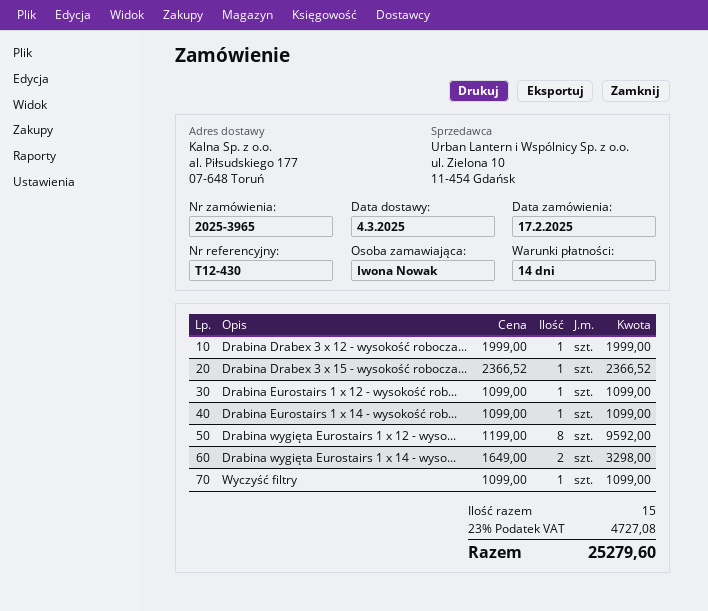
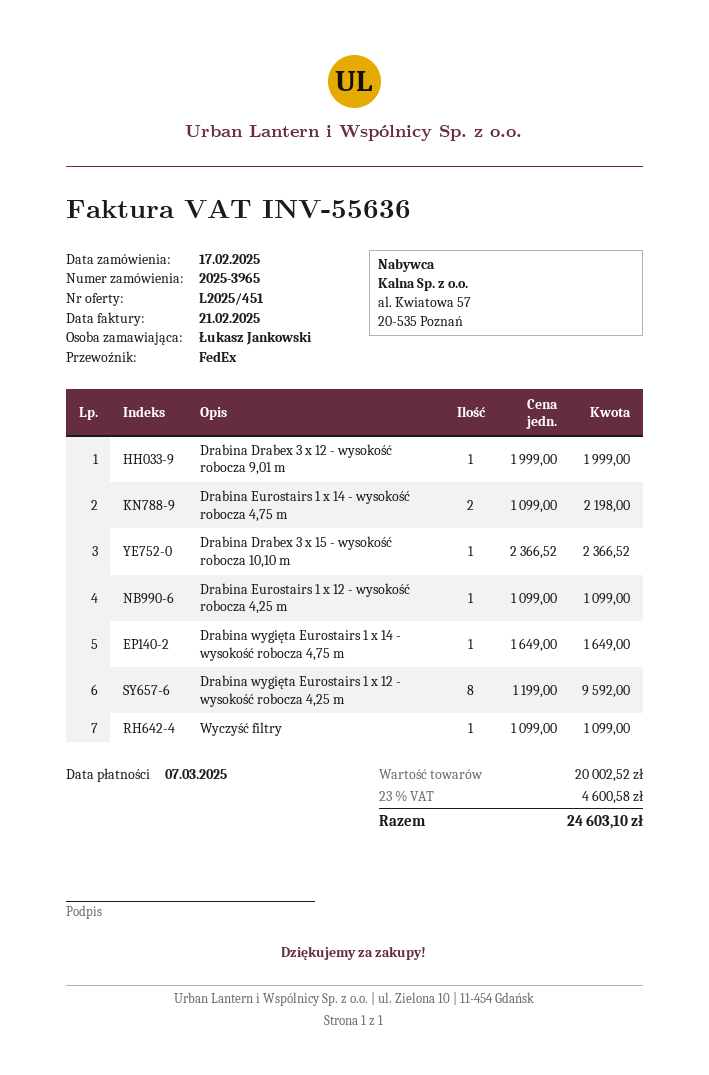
ordered by: Iwona Nowak -> Łukasz Jankowski
Drabina Eurostairs 1 x 14 - wysokość rob...: 1 x 1099.00 = 1099.00 -> 2 x 1099.00 = 2198.00
Drabina wygięta Eurostairs 1 x 14 - wyso...: 2 x 1649.00 = 3298.00 -> 1 x 1649.00 = 1649.00
tax: 23% = 4727.08 -> 23% = 4600.58
total: 25279.60 -> 24603.10

